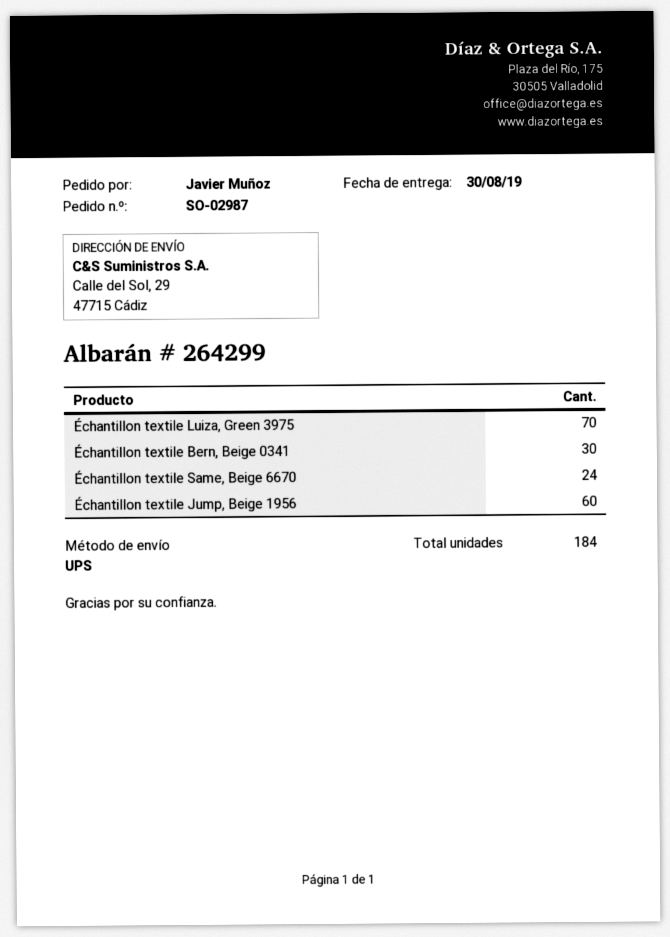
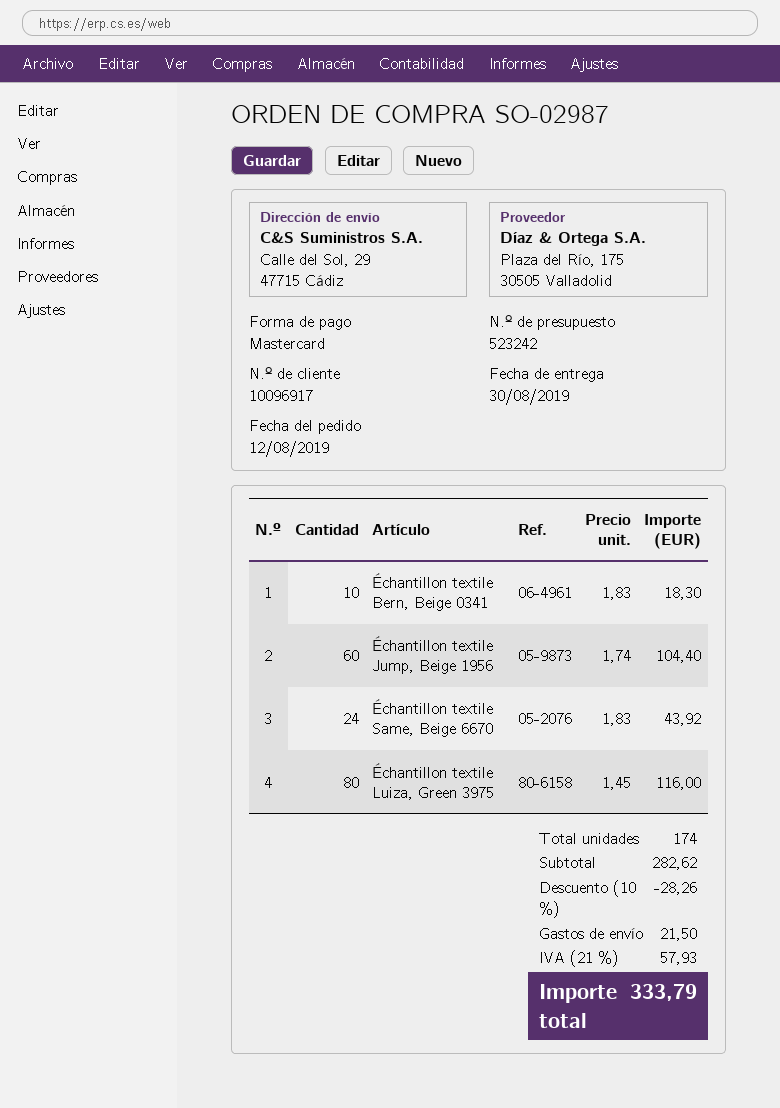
Échantillon textile Luiza, Green 3975: 70 -> 80
Échantillon textile Bern, Beige 0341: 30 -> 10
total quantity: 184 -> 174

